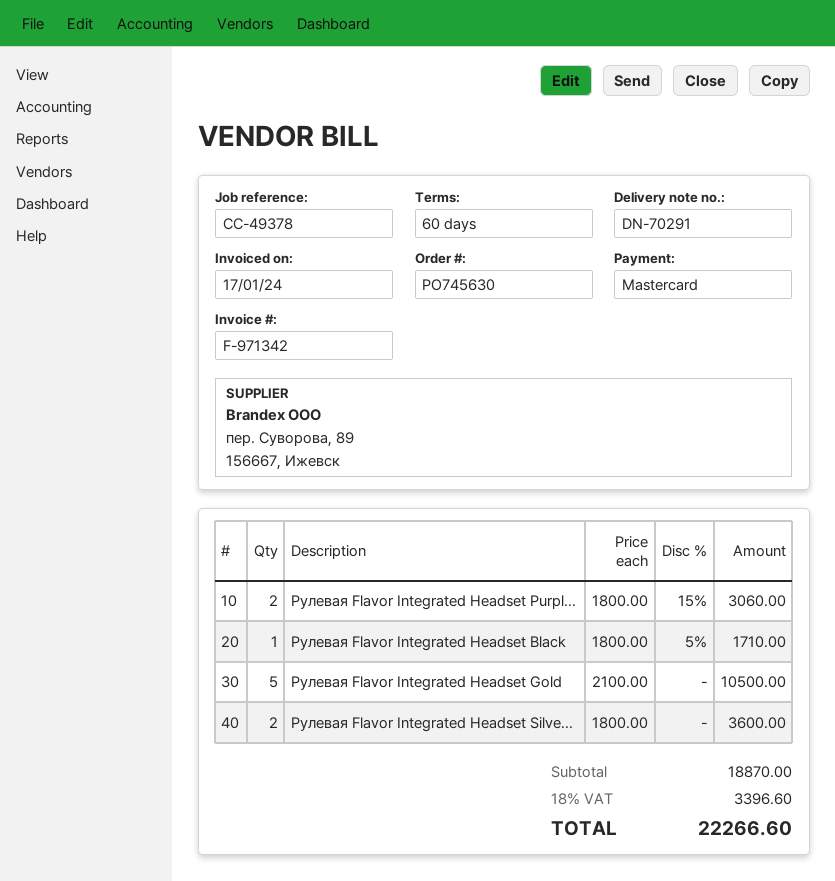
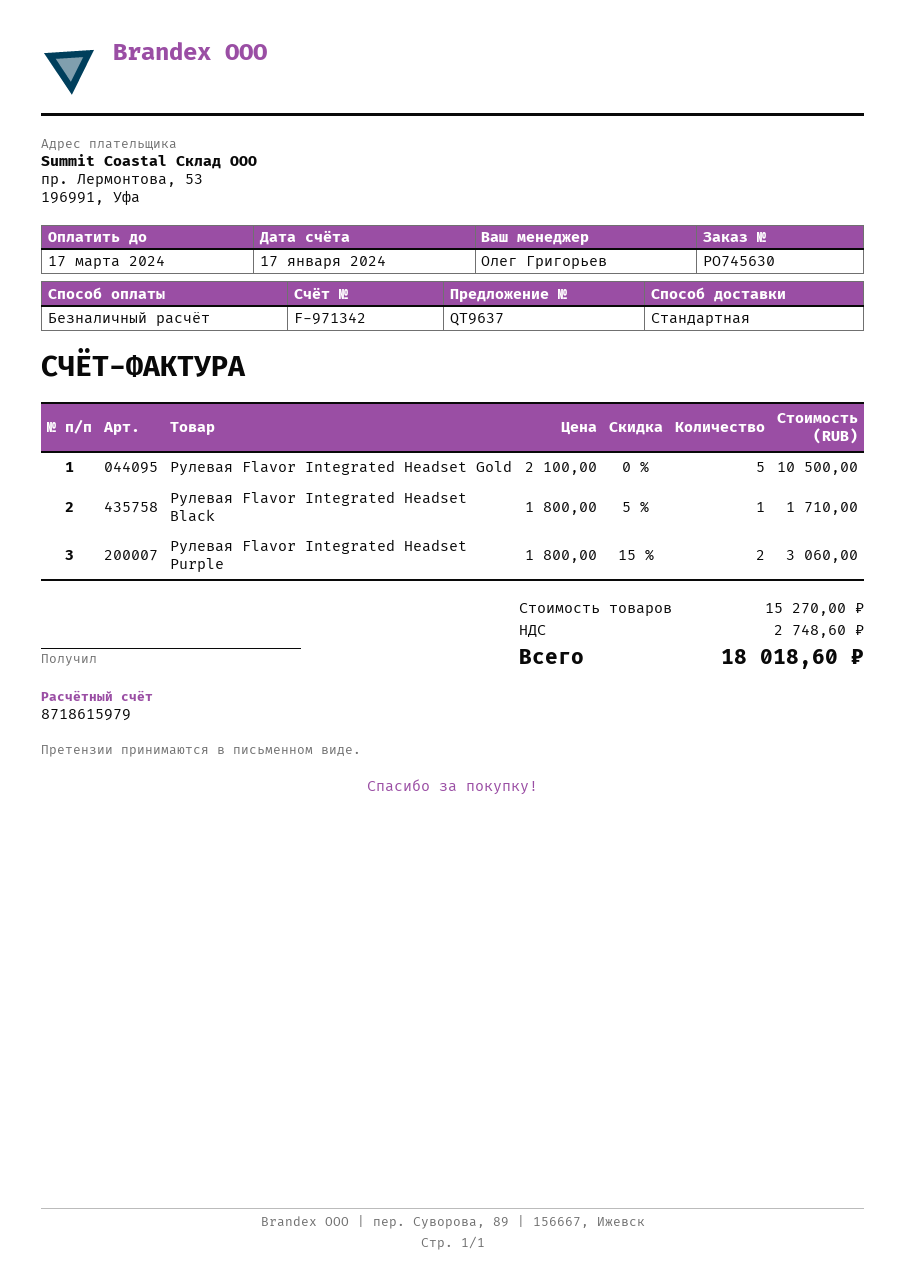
payment method: Mastercard -> bank transfer
Рулевая Flavor Integrated Headset Silve...: 2 x 1800.00 = 3600.00 -> none
subtotal: 18870.00 -> 15270.00
tax: 3396.60 -> 2748.60
total: 22266.60 -> 18018.60

